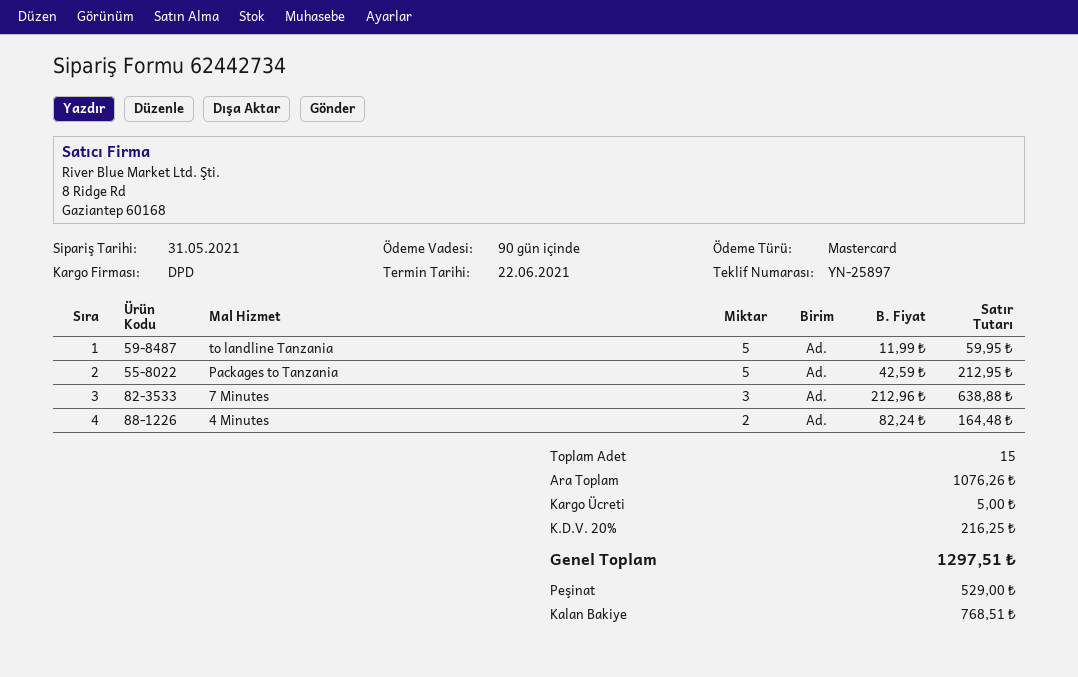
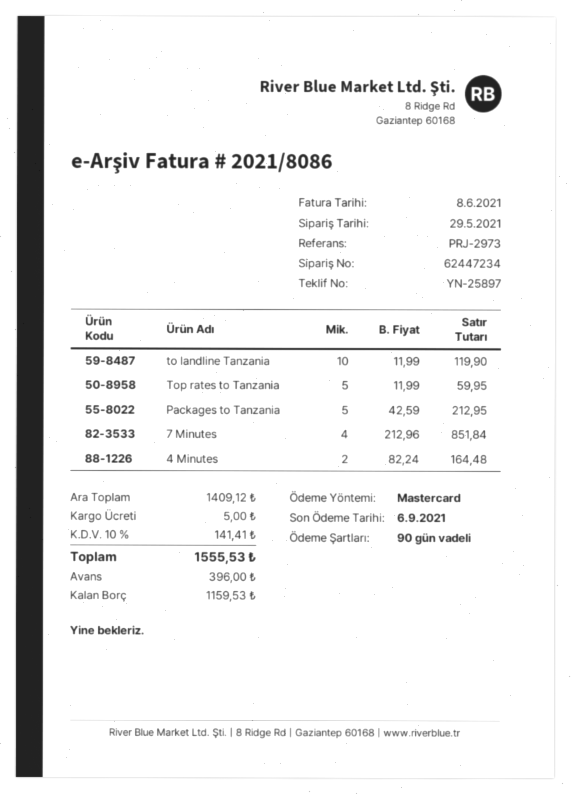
order number: 62442734 -> 62447234
order date: 2021-05-31 -> 2021-05-29
to landline Tanzania: 5 x 11.99 = 59.95 -> 10 x 11.99 = 119.90
7 Minutes: 3 x 212.96 = 638.88 -> 4 x 212.96 = 851.84
Top rates to Tanzania: none -> 5 x 11.99 = 59.95
subtotal: 1076.26 -> 1409.12
tax: 20% = 216.25 -> 10% = 141.41
total: 1297.51 -> 1555.53
deposit: 529.00 -> 396.00
balance: 768.51 -> 1159.53

